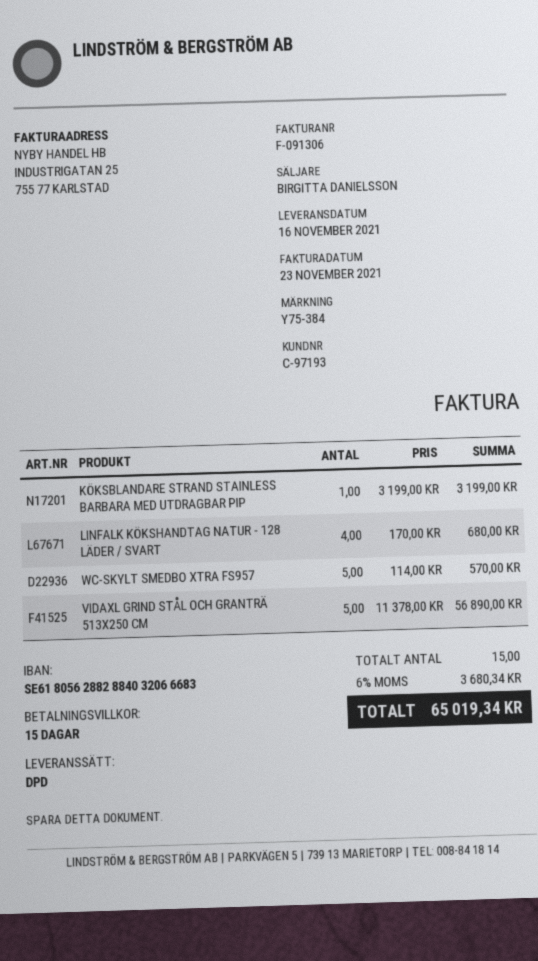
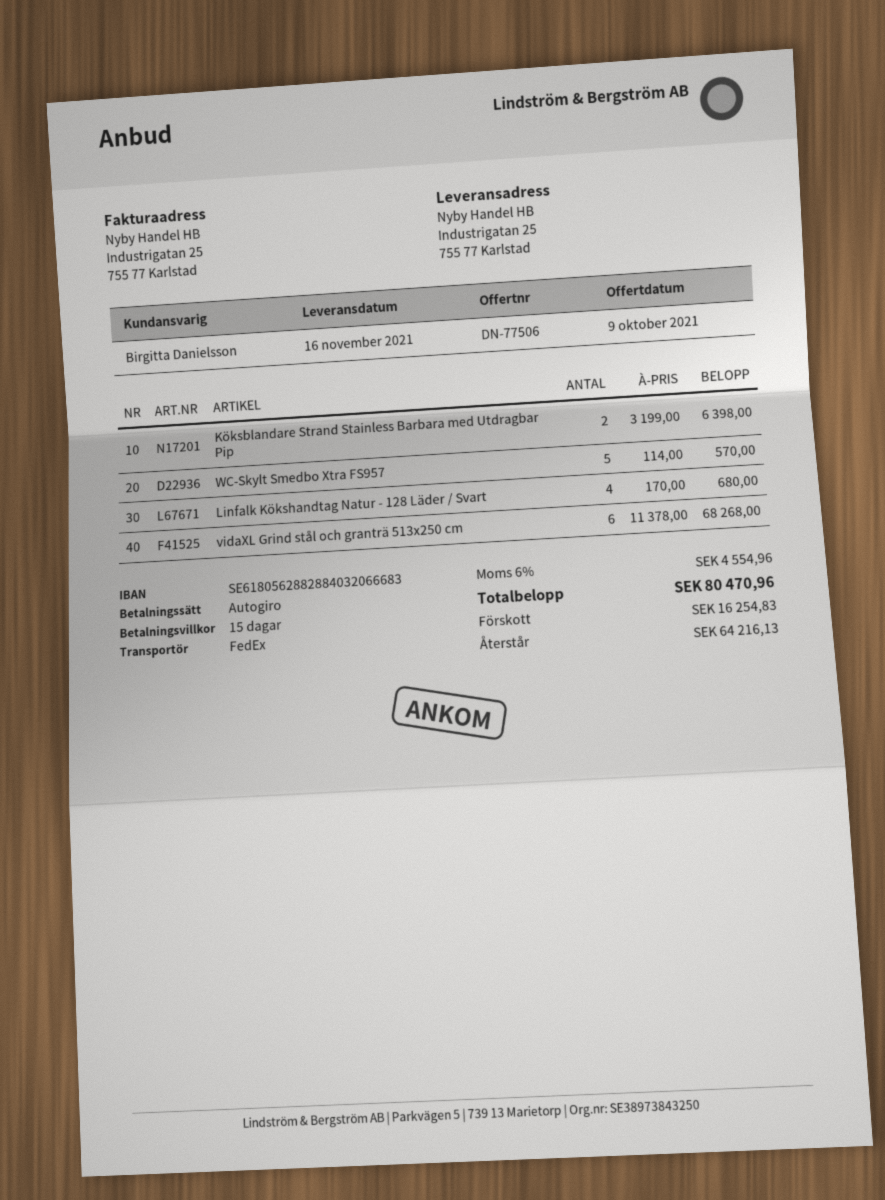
shipping method: DPD -> FedEx
KÖKSBLANDARE STRAND STAINLESS BARBARA MED UTDRAGBAR PIP: 1 x 3199.00 = 3199.00 -> 2 x 3199.00 = 6398.00
VIDAXL GRIND STÅL OCH GRANTRÄ 513X250 CM: 5 x 11378.00 = 56890.00 -> 6 x 11378.00 = 68268.00
tax: 6% = 3680.34 -> 6% = 4554.96
total: 65019.34 -> 80470.96

